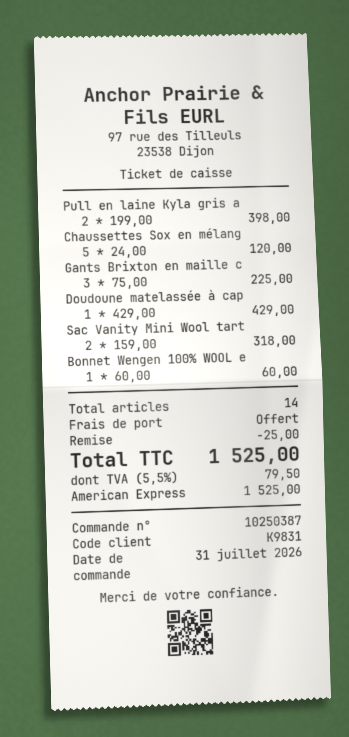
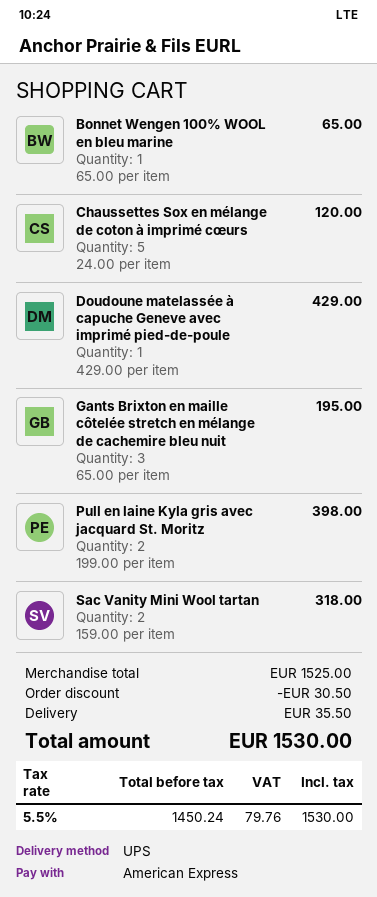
Gants Brixton en maille c: 3 x 75.00 = 225.00 -> 3 x 65.00 = 195.00
Bonnet Wengen 100% WOOL e: 1 x 60.00 = 60.00 -> 1 x 65.00 = 65.00
discount: 25.00 -> 30.50
shipping: 0.00 -> 35.50
tax: 5.5% = 79.50 -> 5.5% = 79.76
total: 1525.00 -> 1530.00

